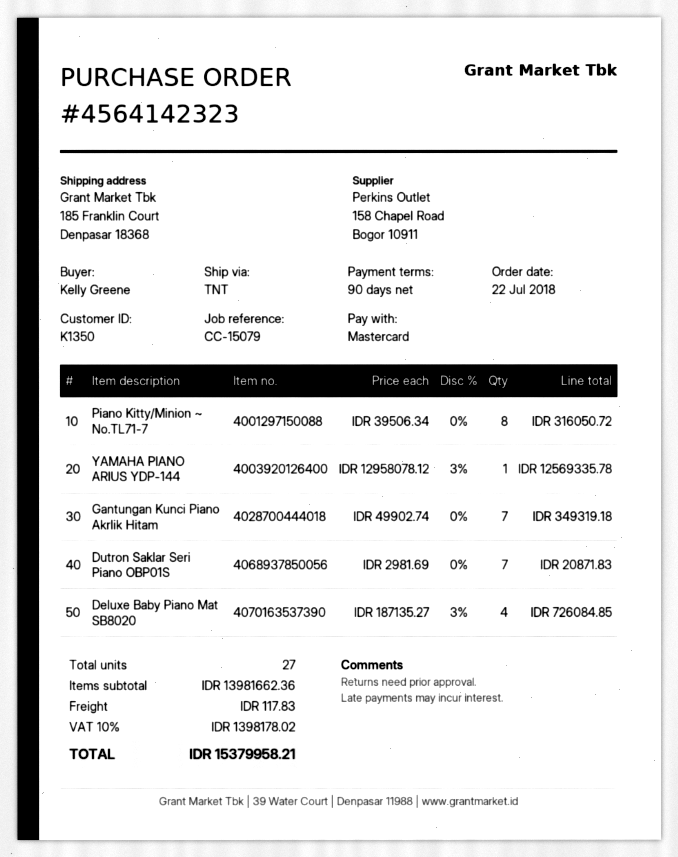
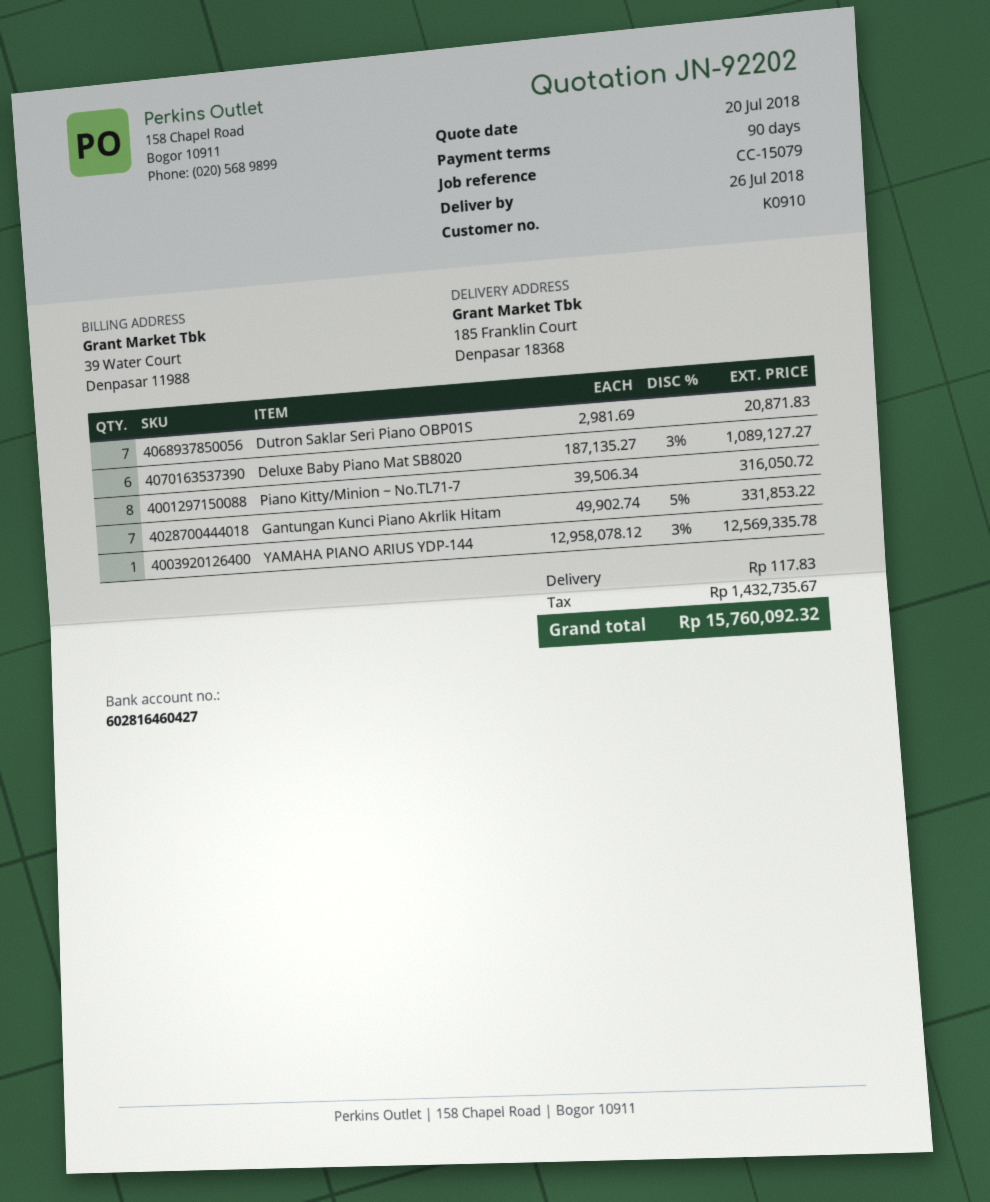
customer number: K1350 -> K0910
Gantungan Kunci Piano Akrlik Hitam: 7 x 49902.74 = 349319.18 -> 7 x 49902.74 - 5% = 331853.22
Deluxe Baby Piano Mat SB8020: 4 x 187135.27 - 3% = 726084.85 -> 6 x 187135.27 - 3% = 1089127.27
tax: 1398178.02 -> 1432735.67
total: 15379958.21 -> 15760092.32

